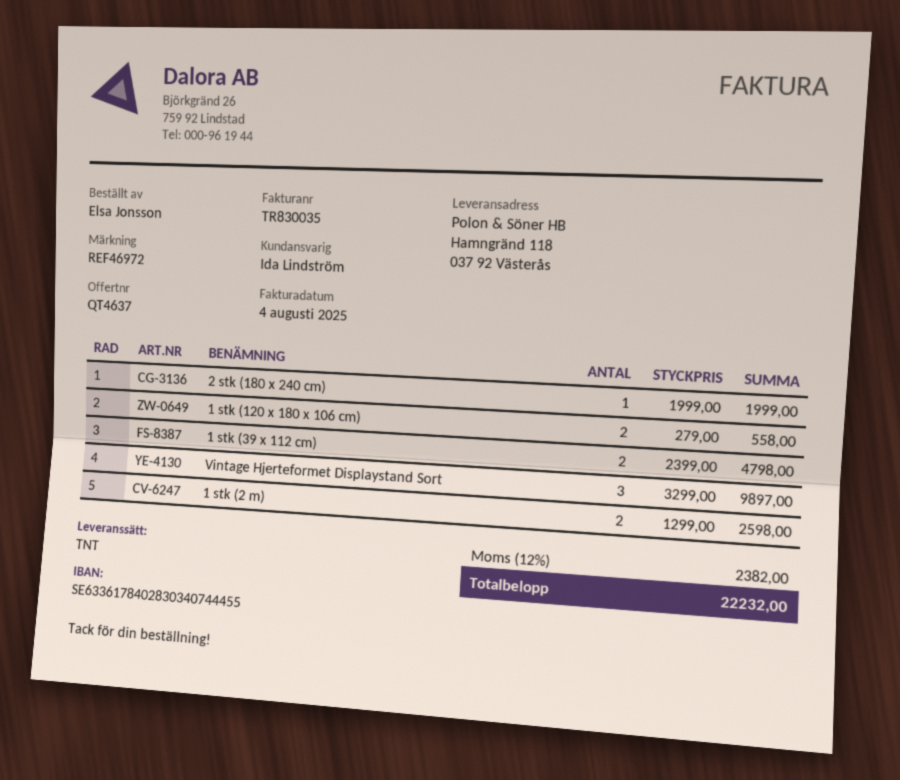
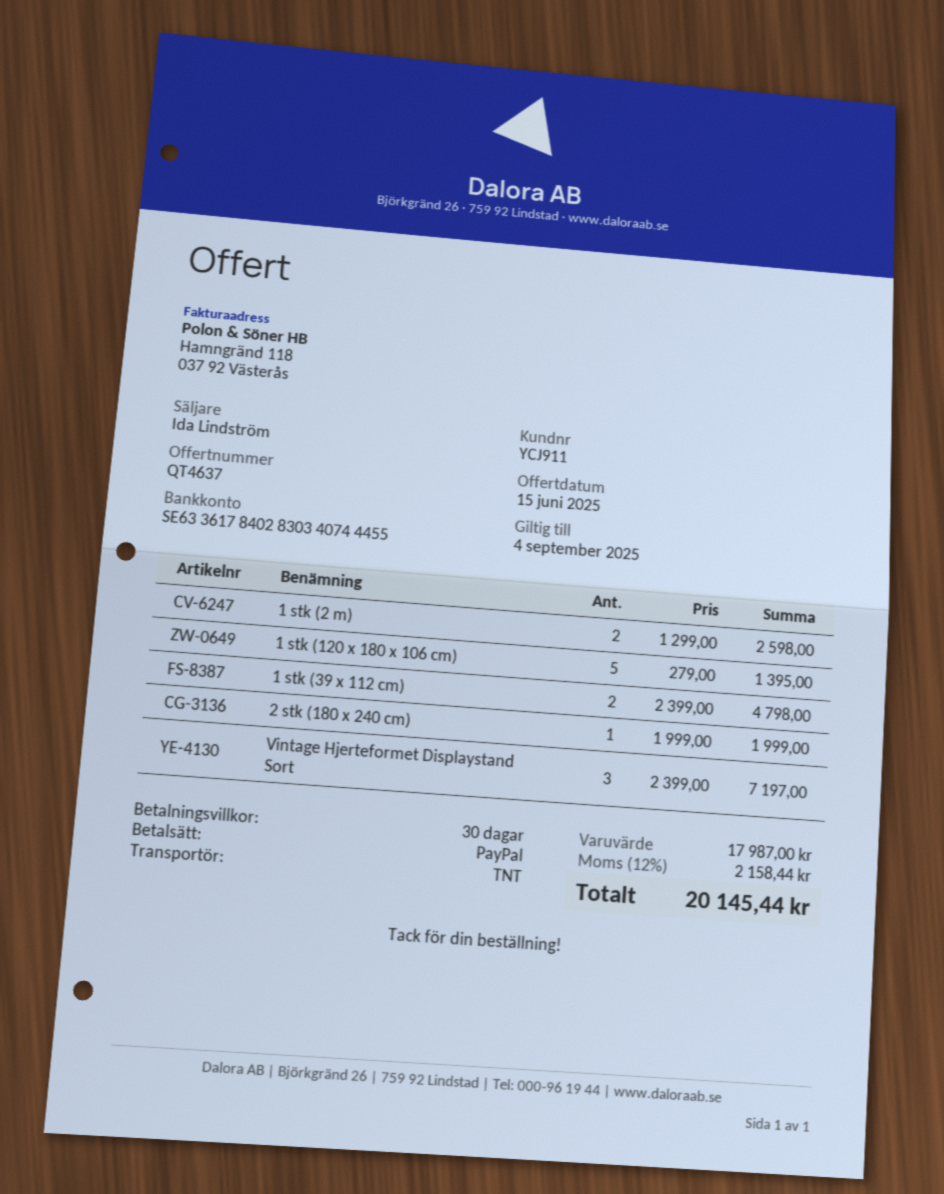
1 stk (120 x 180 x 106 cm): 2 x 279.00 = 558.00 -> 5 x 279.00 = 1395.00
Vintage Hjerteformet Displaystand Sort: 3 x 3299.00 = 9897.00 -> 3 x 2399.00 = 7197.00
tax: 12% = 2382.00 -> 12% = 2158.44
total: 22232.00 -> 20145.44

